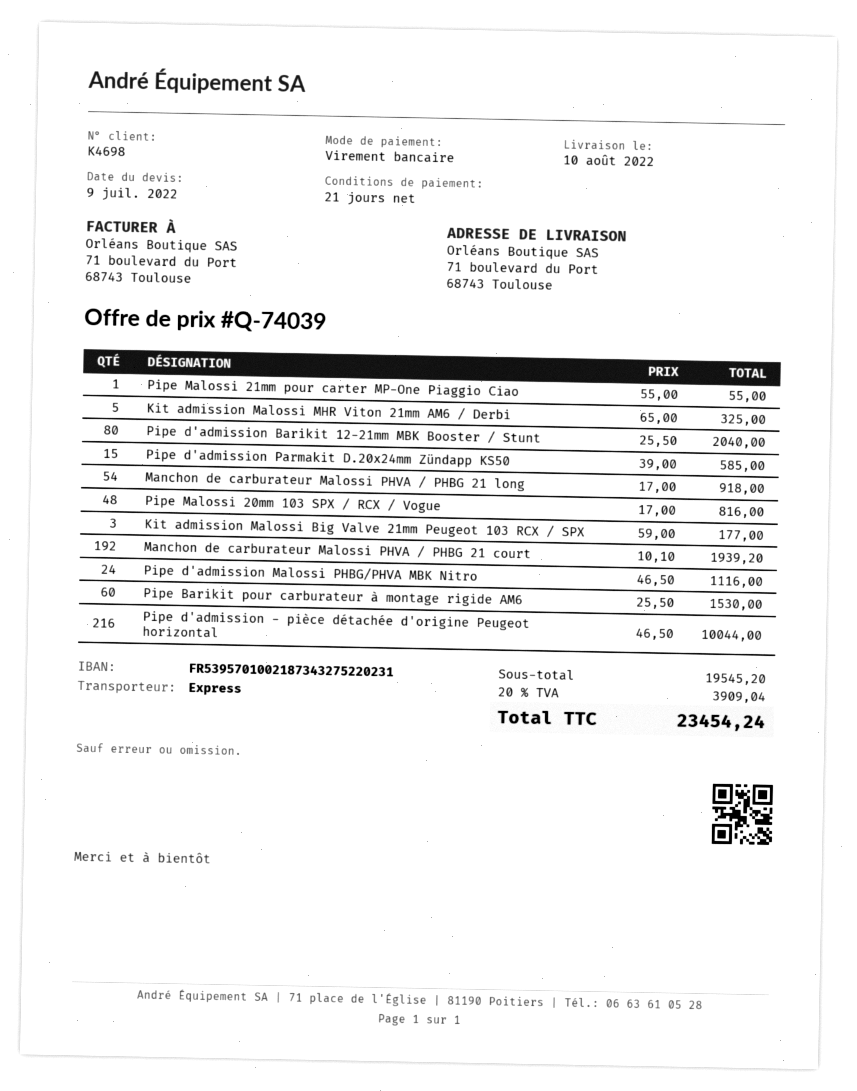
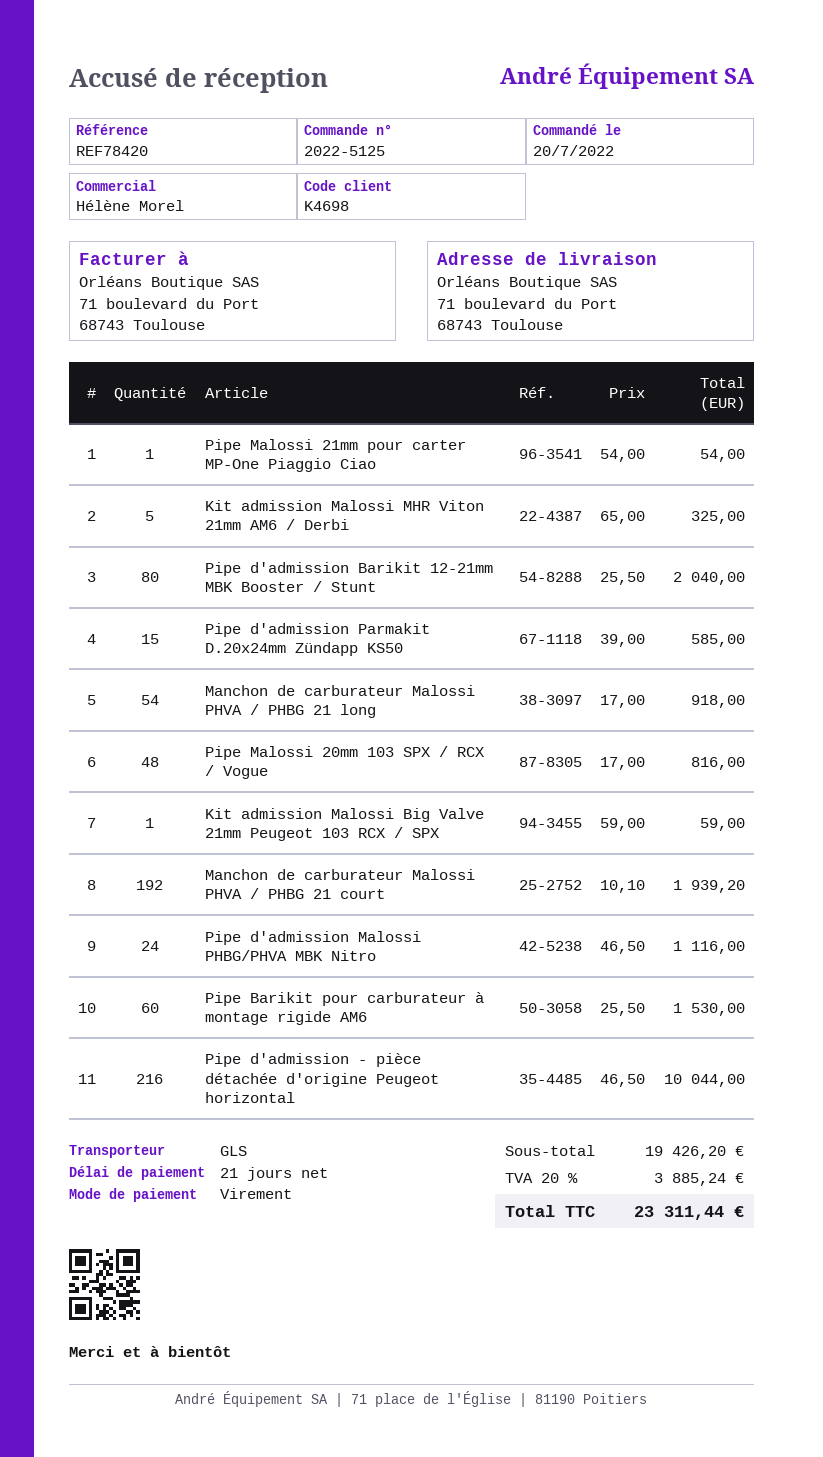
shipping method: express -> GLS
Pipe Malossi 21mm pour carter MP-One Piaggio Ciao: 1 x 55.00 = 55.00 -> 1 x 54.00 = 54.00
Kit admission Malossi Big Valve 21mm Peugeot 103 RCX / SPX: 3 x 59.00 = 177.00 -> 1 x 59.00 = 59.00
subtotal: 19545.20 -> 19426.20
tax: 20% = 3909.04 -> 20% = 3885.24
total: 23454.24 -> 23311.44

